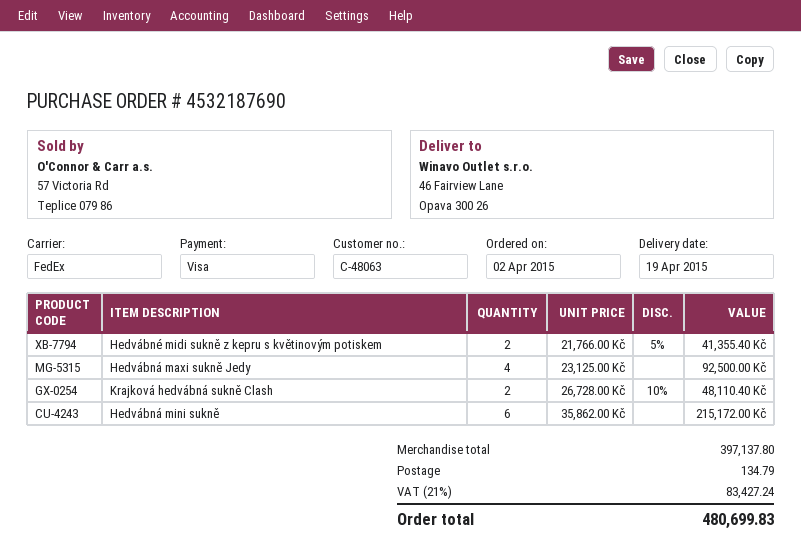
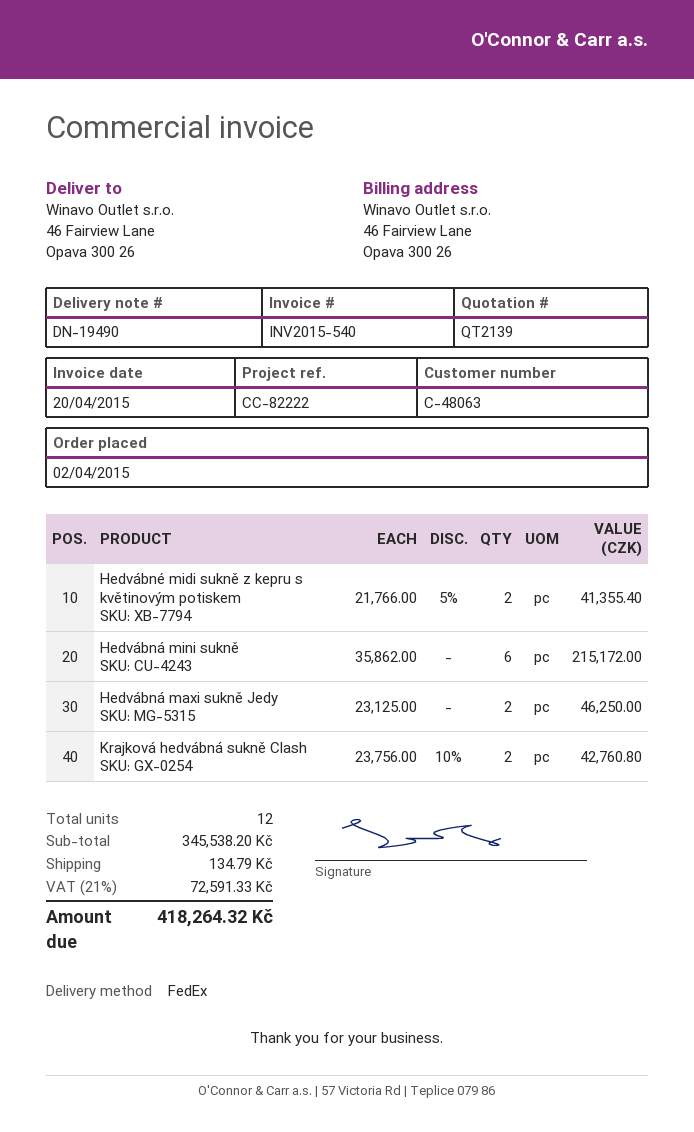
Hedvábná maxi sukně Jedy: 4 x 23125.00 = 92500.00 -> 2 x 23125.00 = 46250.00
Krajková hedvábná sukně Clash: 2 x 26728.00 - 10% = 48110.40 -> 2 x 23756.00 - 10% = 42760.80
subtotal: 397137.80 -> 345538.20
tax: 21% = 83427.24 -> 21% = 72591.33
total: 480699.83 -> 418264.32

